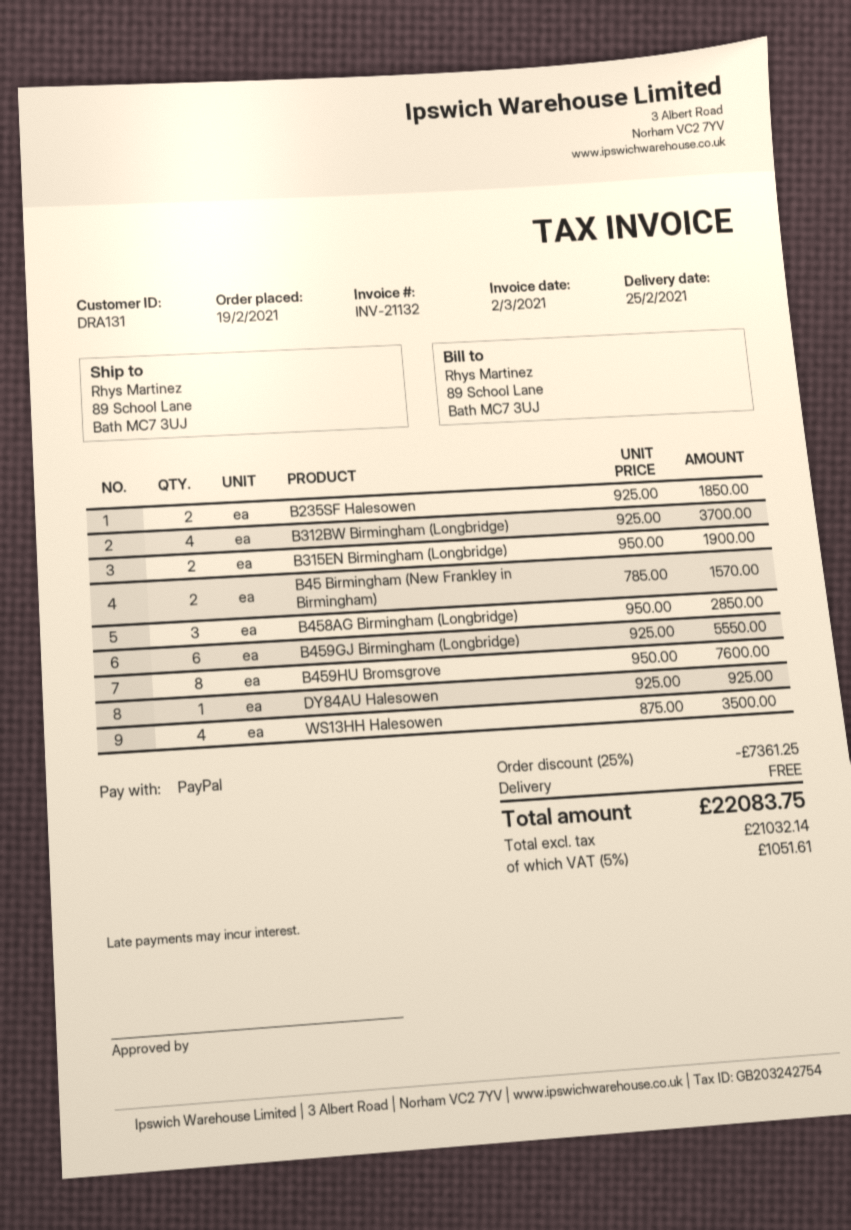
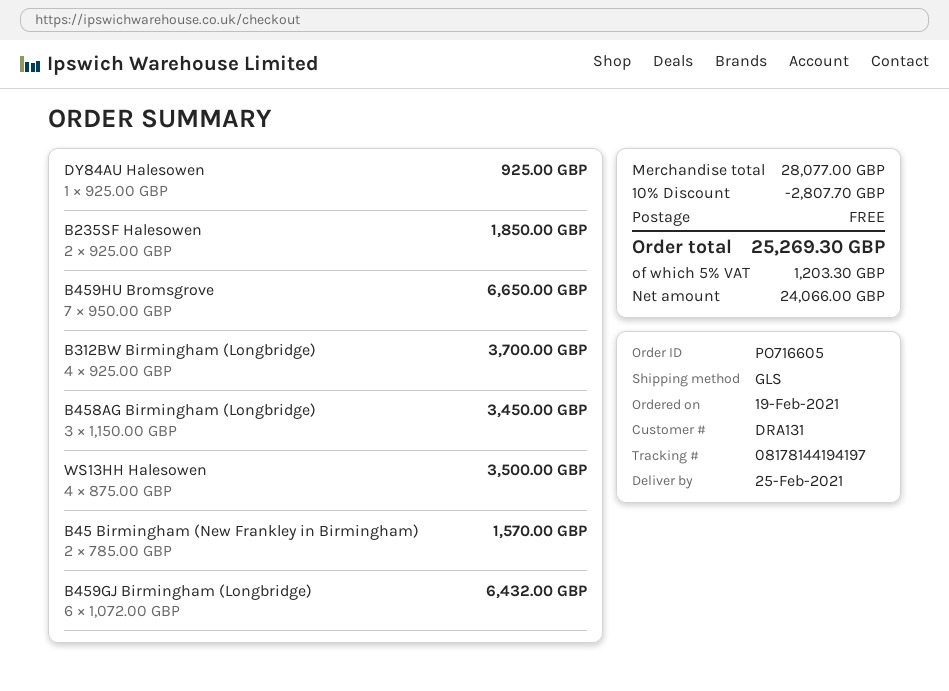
B315EN Birmingham (Longbridge): 2 x 950.00 = 1900.00 -> none
B458AG Birmingham (Longbridge): 3 x 950.00 = 2850.00 -> 3 x 1150.00 = 3450.00
B459GJ Birmingham (Longbridge): 6 x 925.00 = 5550.00 -> 6 x 1072.00 = 6432.00
B459HU Bromsgrove: 8 x 950.00 = 7600.00 -> 7 x 950.00 = 6650.00
discount: 25% = 7361.25 -> 10% = 2807.70
net: 21032.14 -> 24066.00
tax: 5% = 1051.61 -> 5% = 1203.30
total: 22083.75 -> 25269.30

